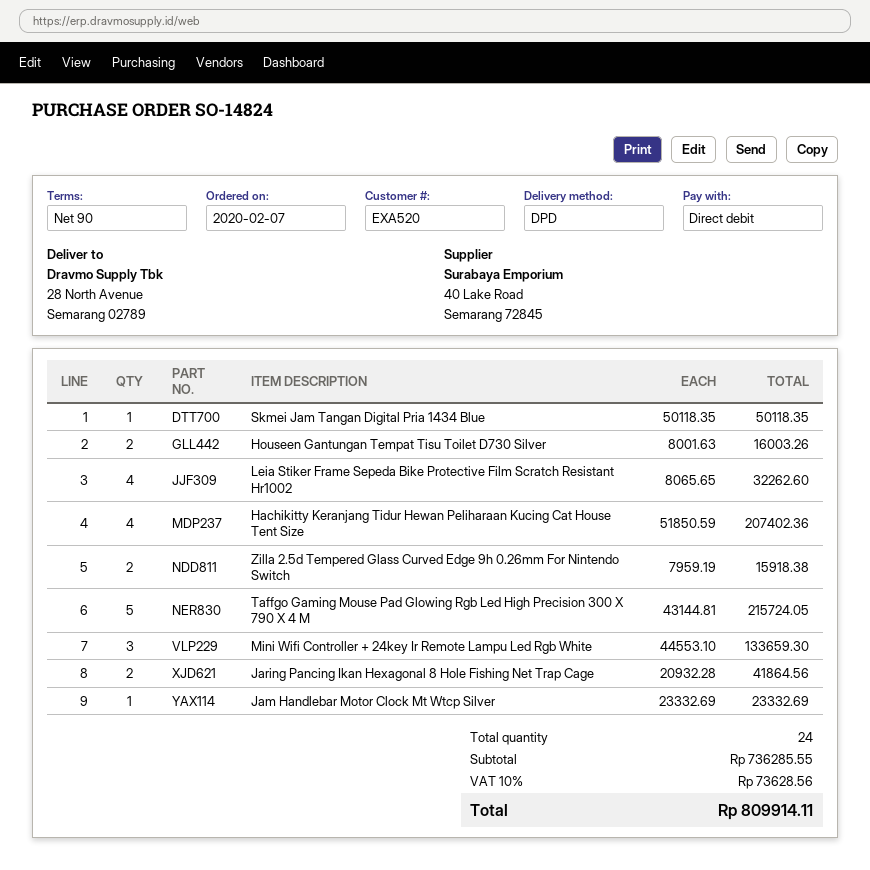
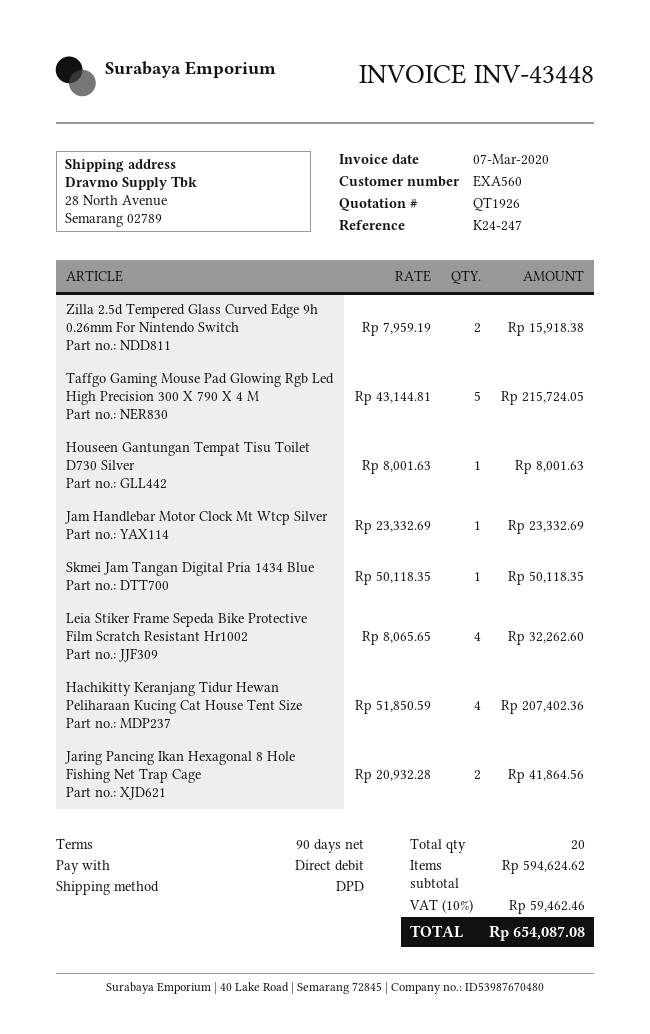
customer number: EXA520 -> EXA560
Houseen Gantungan Tempat Tisu Toilet D730 Silver: 2 x 8001.63 = 16003.26 -> 1 x 8001.63 = 8001.63
Mini Wifi Controller + 24key Ir Remote Lampu Led Rgb White: 3 x 44553.10 = 133659.30 -> none
total quantity: 24 -> 20
subtotal: 736285.55 -> 594624.62
tax: 10% = 73628.56 -> 10% = 59462.46
total: 809914.11 -> 654087.08

